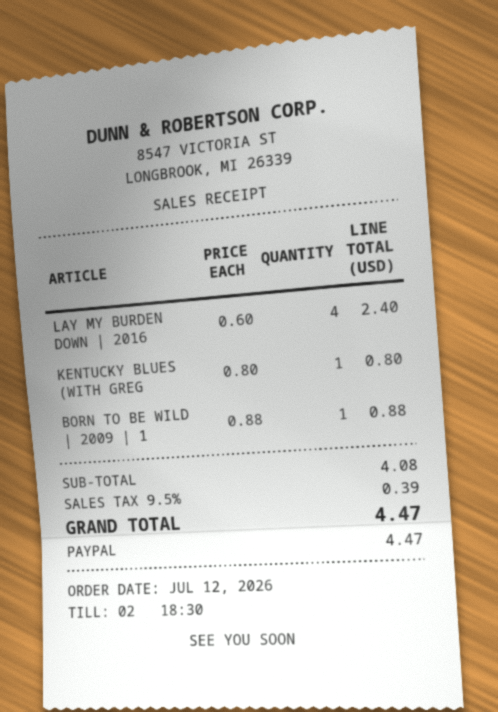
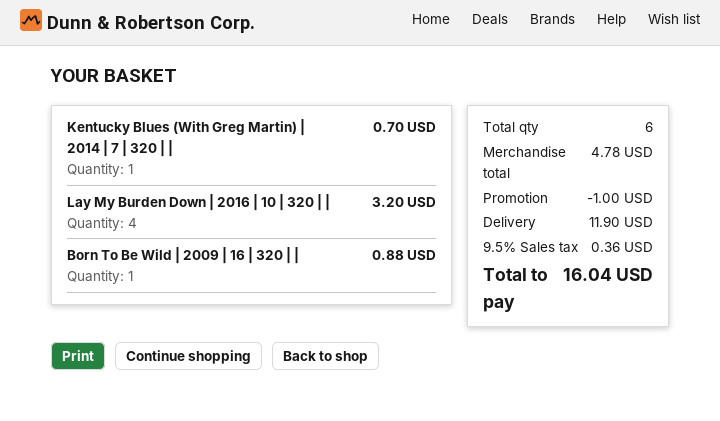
LAY MY BURDEN DOWN | 2016: 4 for 2.40 -> 4 for 3.20
KENTUCKY BLUES (WITH GREG: 1 for 0.80 -> 1 for 0.70
subtotal: 4.08 -> 4.78
discount: none -> 1.00
shipping: none -> 11.90
tax: 9.5% = 0.39 -> 9.5% = 0.36
total: 4.47 -> 16.04

